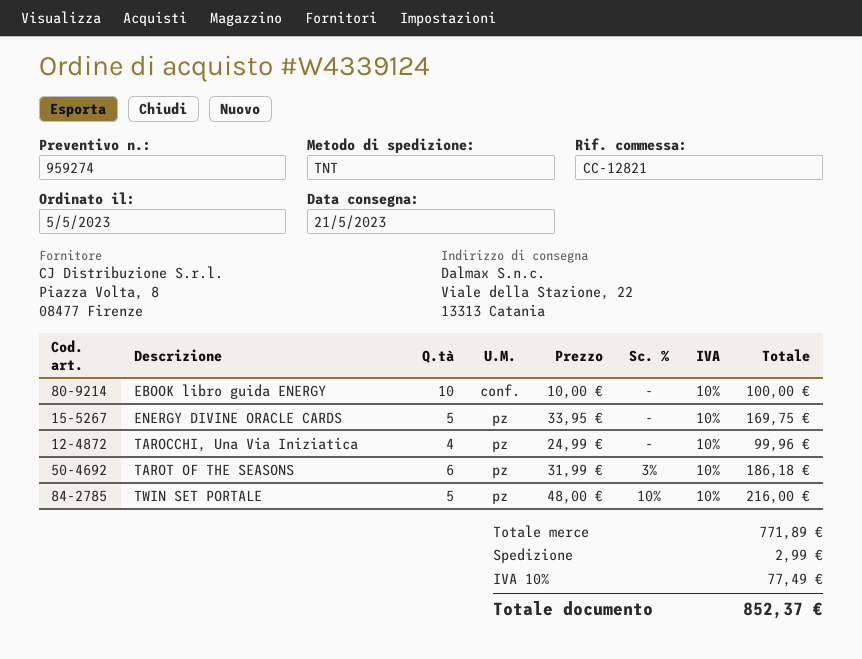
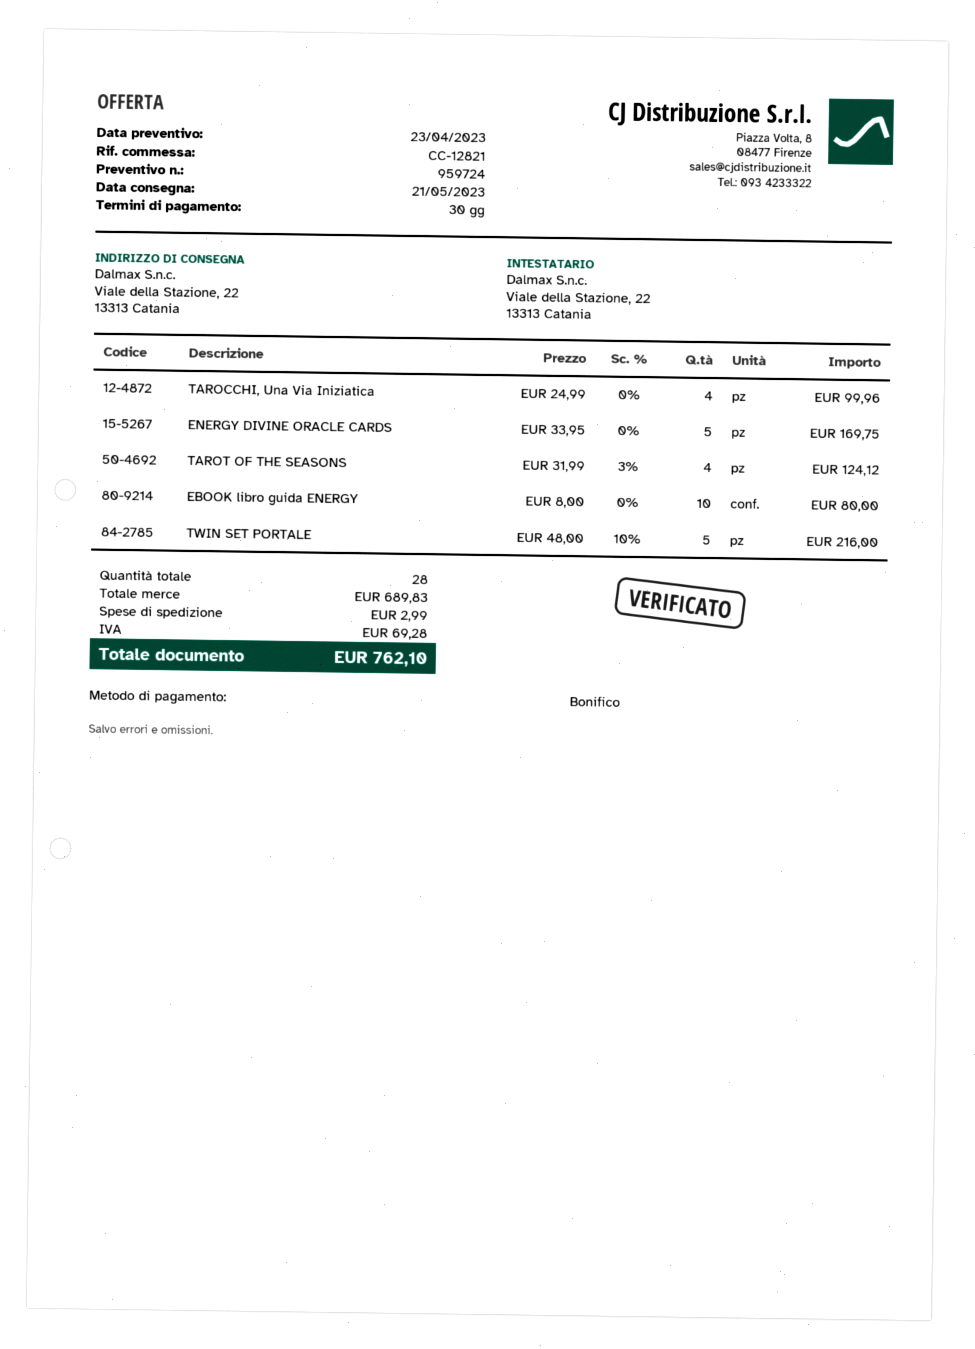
quote number: 959274 -> 959724
EBOOK libro guida ENERGY: 10 x 10.00 = 100.00 -> 10 x 8.00 = 80.00
TAROT OF THE SEASONS: 6 x 31.99 - 3% = 186.18 -> 4 x 31.99 - 3% = 124.12
subtotal: 771.89 -> 689.83
tax: 77.49 -> 69.28
total: 852.37 -> 762.10

